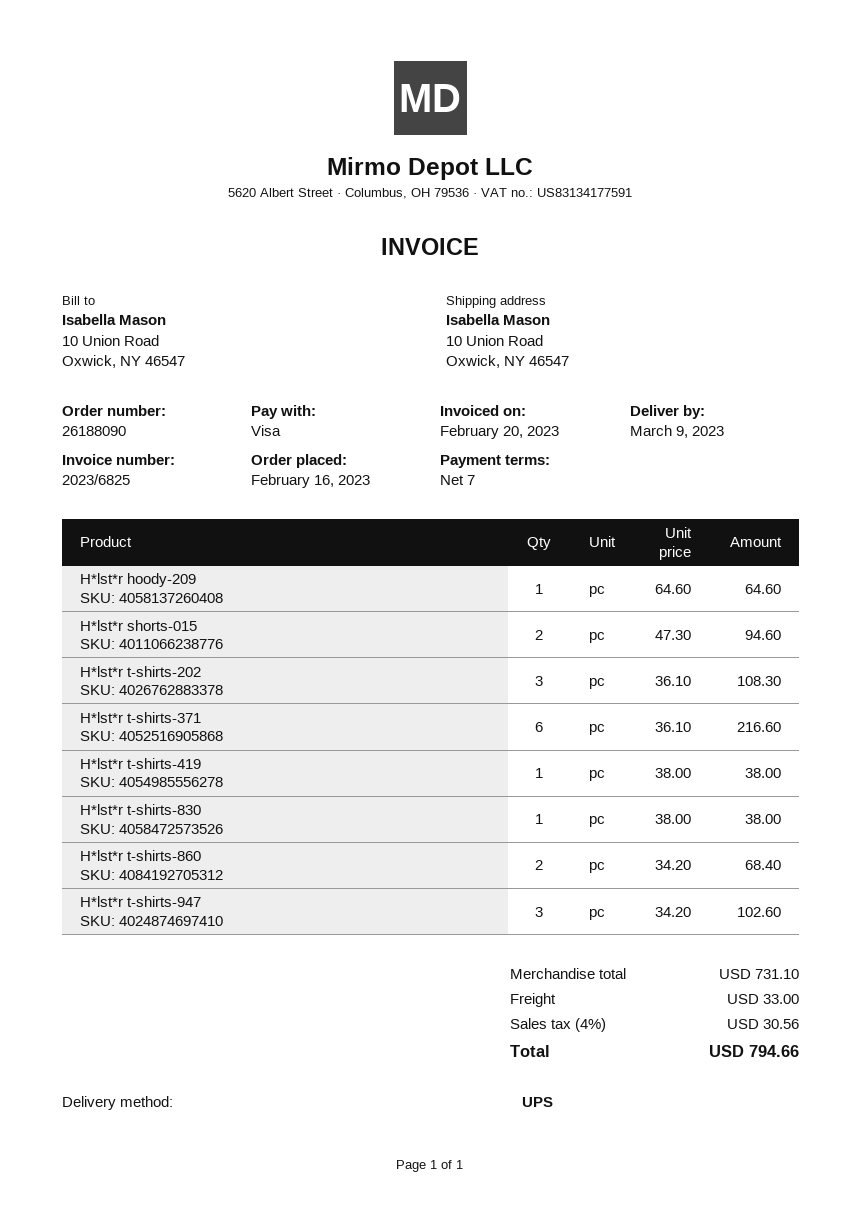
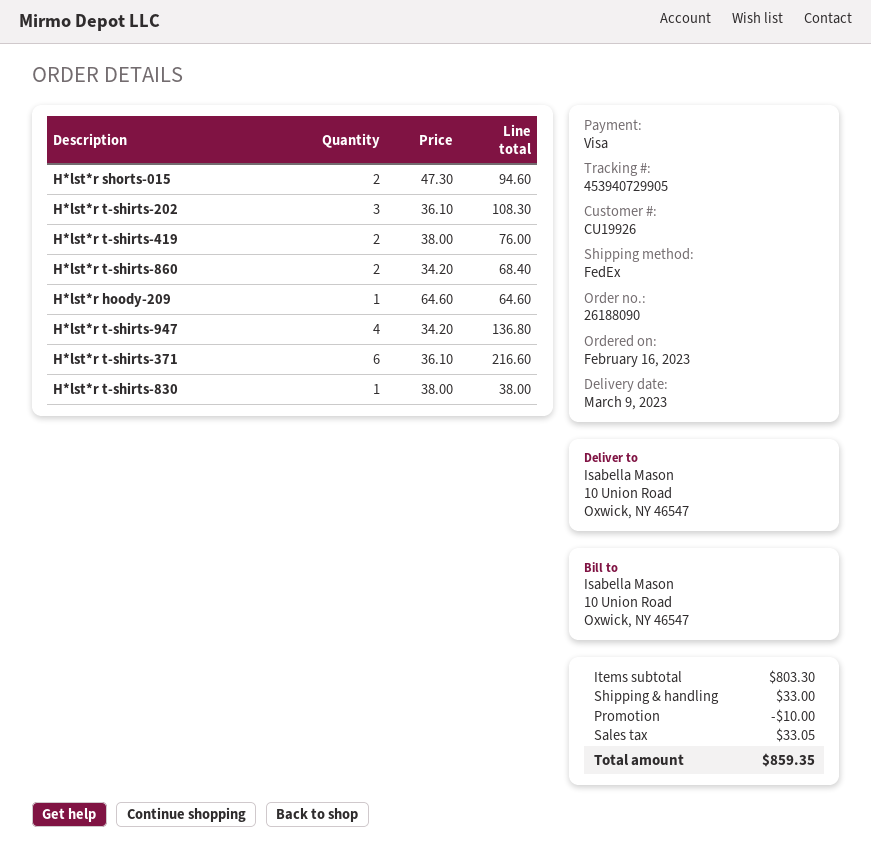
shipping method: UPS -> FedEx
H*lst*r t-shirts-419: 1 x 38.00 = 38.00 -> 2 x 38.00 = 76.00
H*lst*r t-shirts-947: 3 x 34.20 = 102.60 -> 4 x 34.20 = 136.80
subtotal: 731.10 -> 803.30
discount: none -> 10.00
tax: 30.56 -> 33.05
total: 794.66 -> 859.35

